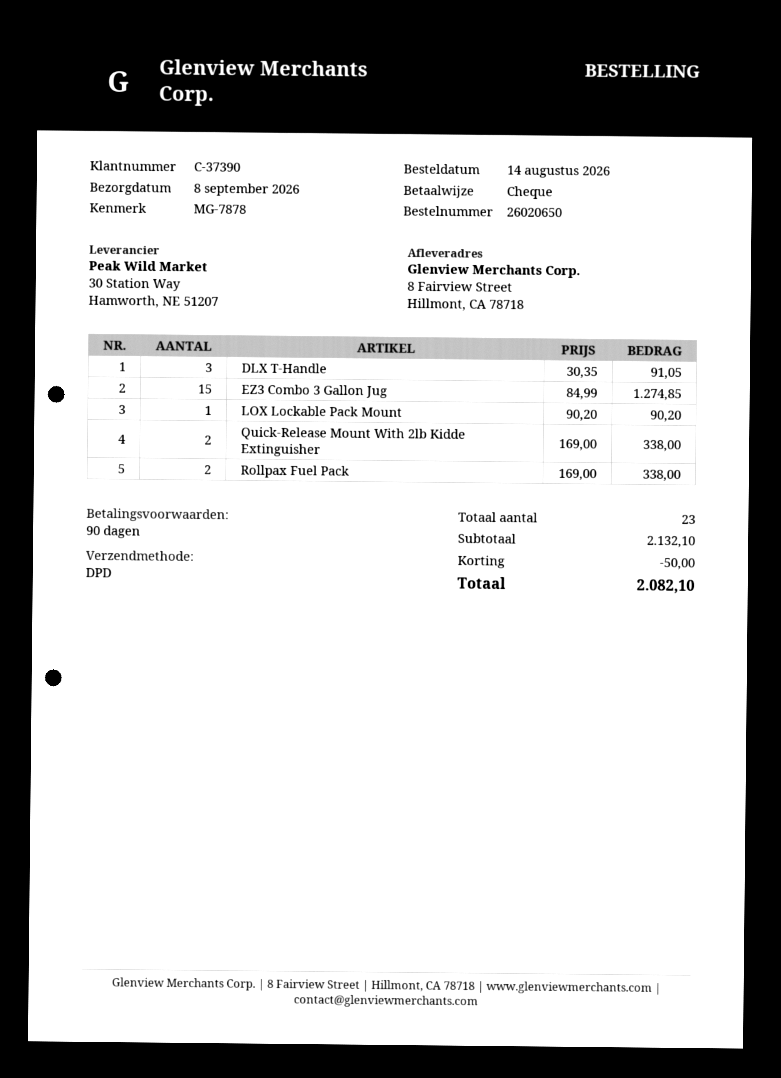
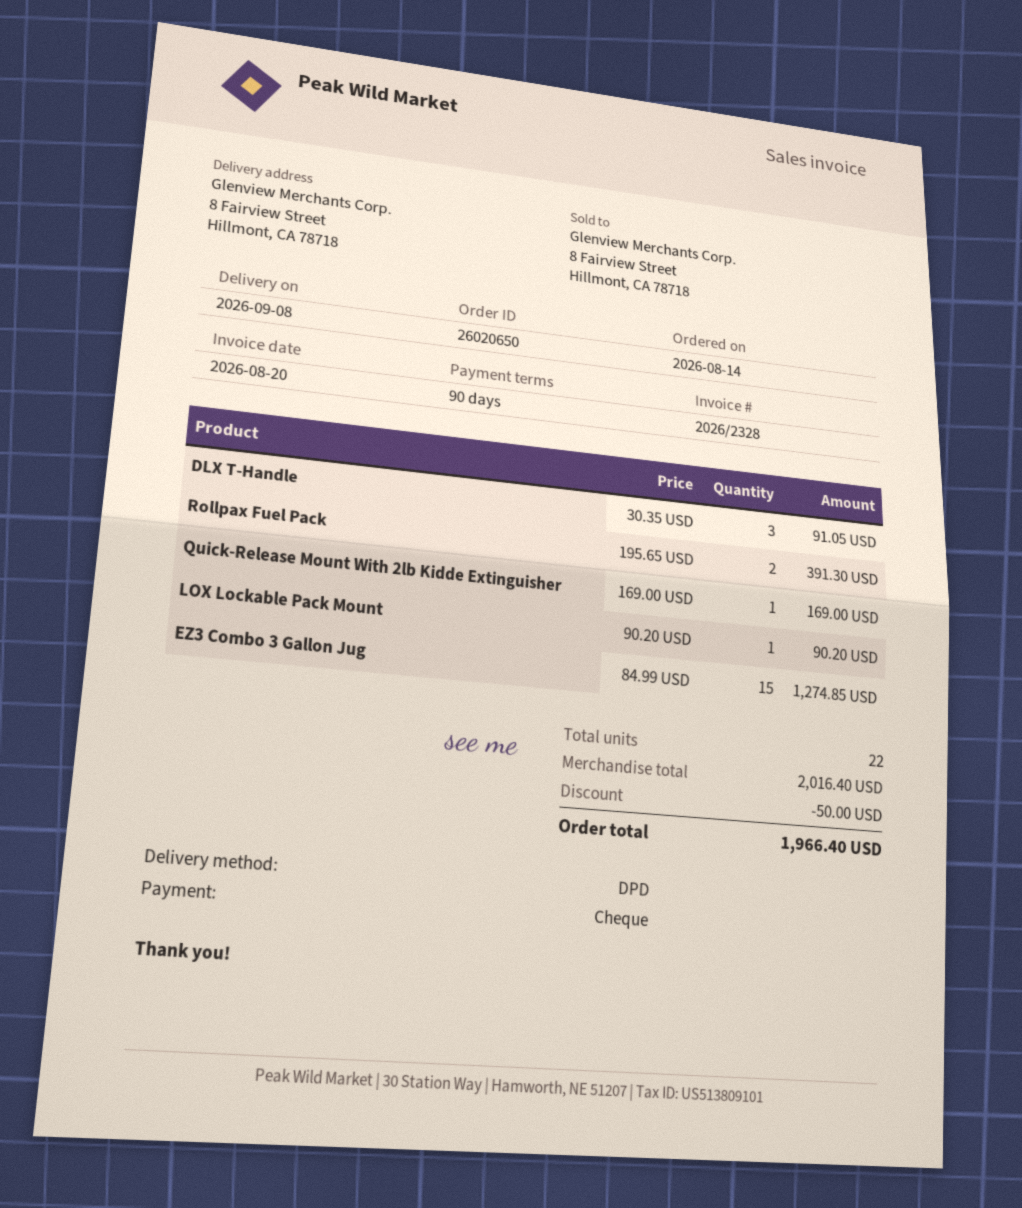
Quick-Release Mount With 2lb Kidde Extinguisher: 2 x 169.00 = 338.00 -> 1 x 169.00 = 169.00
Rollpax Fuel Pack: 2 x 169.00 = 338.00 -> 2 x 195.65 = 391.30
total quantity: 23 -> 22
subtotal: 2132.10 -> 2016.40
total: 2082.10 -> 1966.40

